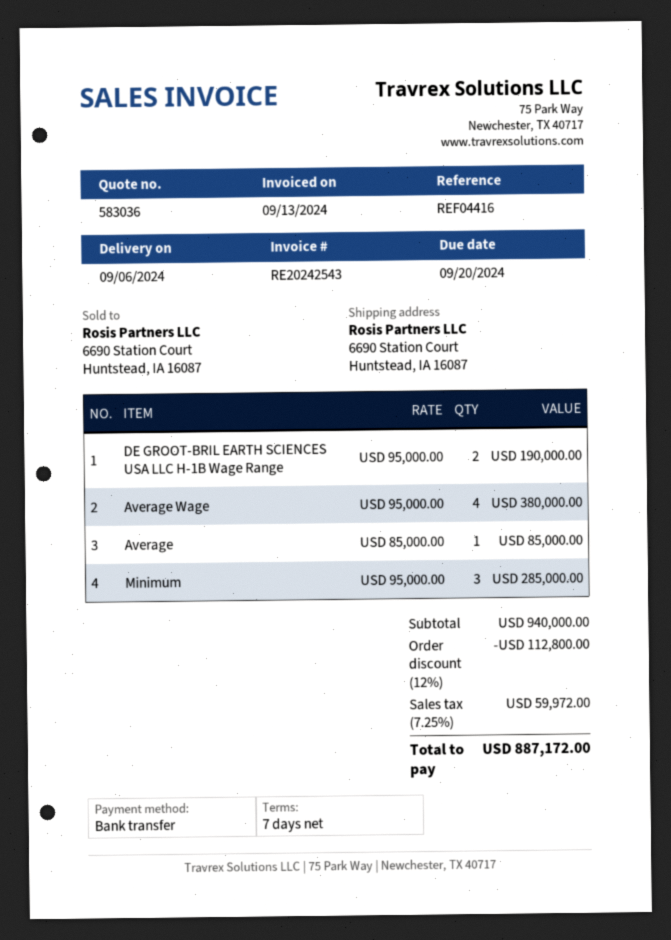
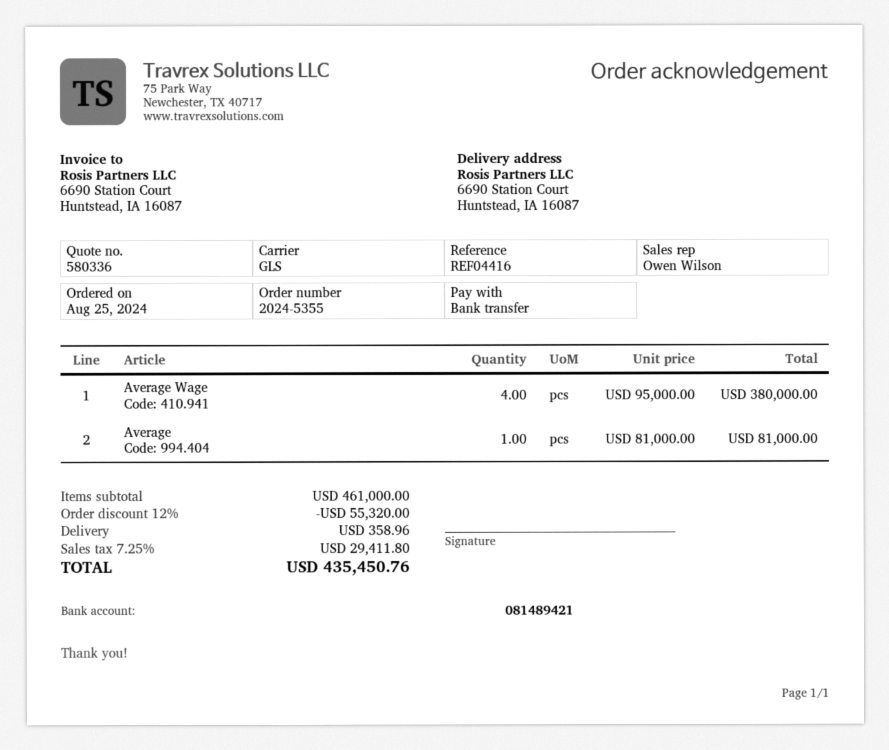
quote number: 583036 -> 580336
DE GROOT-BRIL EARTH SCIENCES USA LLC H-1B Wage Range: 2 x 95000.00 = 190000.00 -> none
Average: 1 x 85000.00 = 85000.00 -> 1 x 81000.00 = 81000.00
Minimum: 3 x 95000.00 = 285000.00 -> none
subtotal: 940000.00 -> 461000.00
discount: 12% = 112800.00 -> 12% = 55320.00
shipping: none -> 358.96
tax: 7.25% = 59972.00 -> 7.25% = 29411.80
total: 887172.00 -> 435450.76

